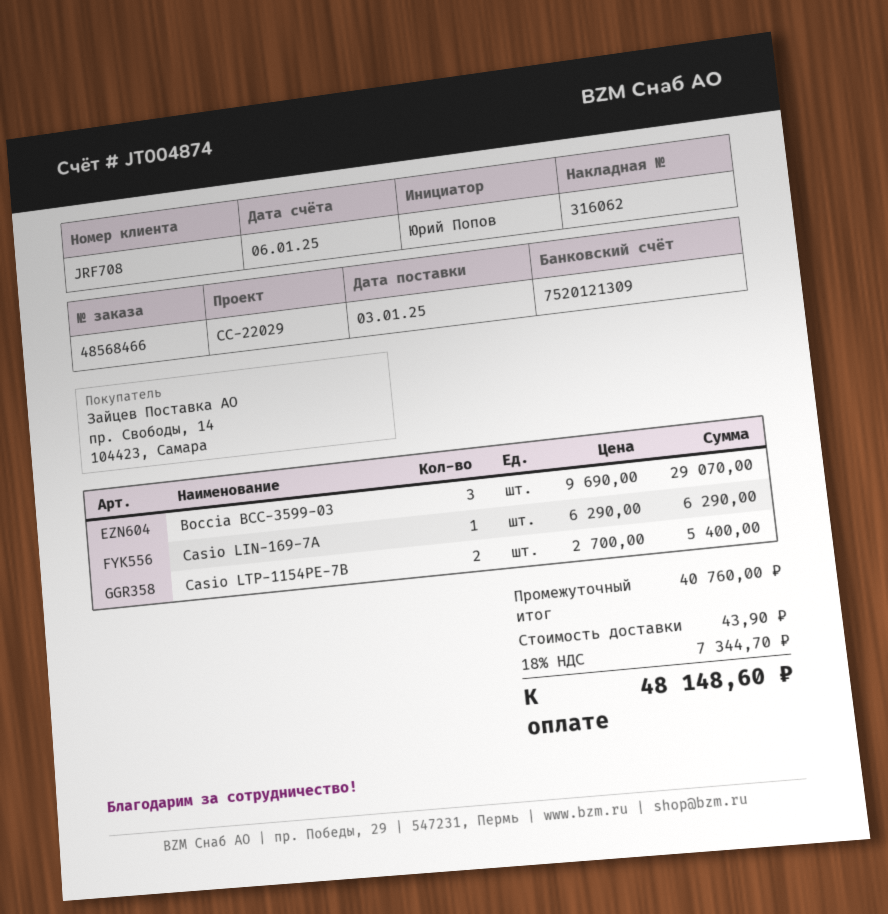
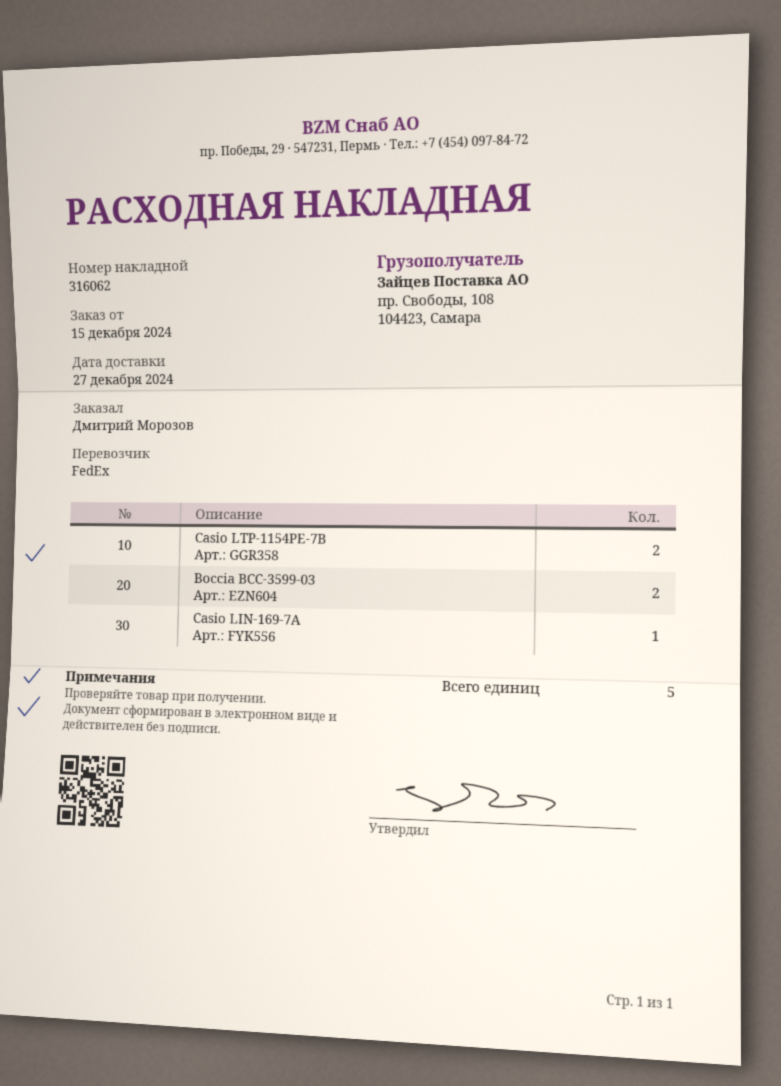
delivery date: 2025-01-03 -> 2024-12-27
ordered by: Юрий Попов -> Дмитрий Морозов
Boccia BCC-3599-03: 3 -> 2

